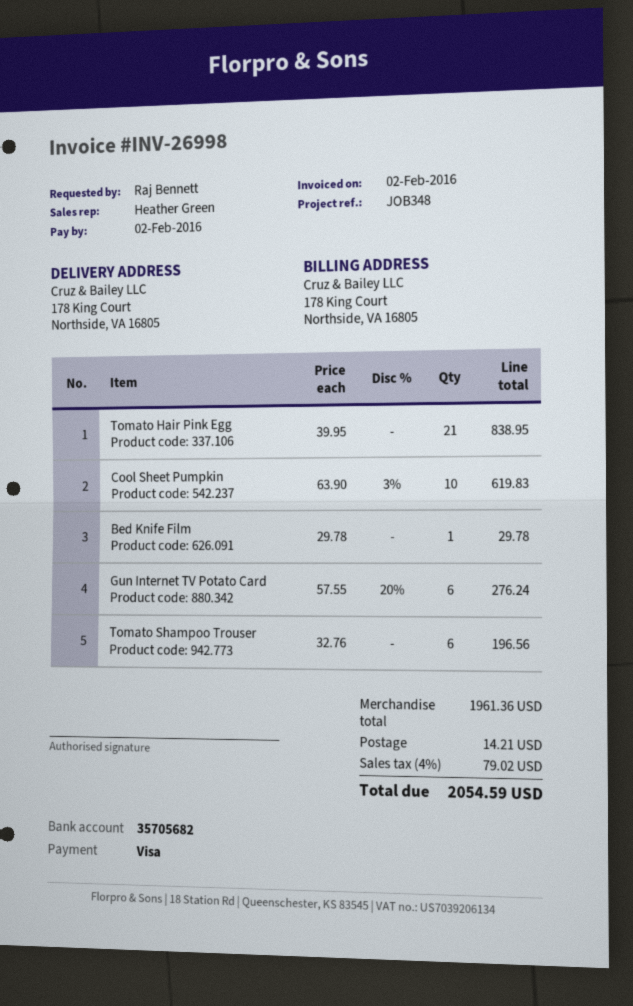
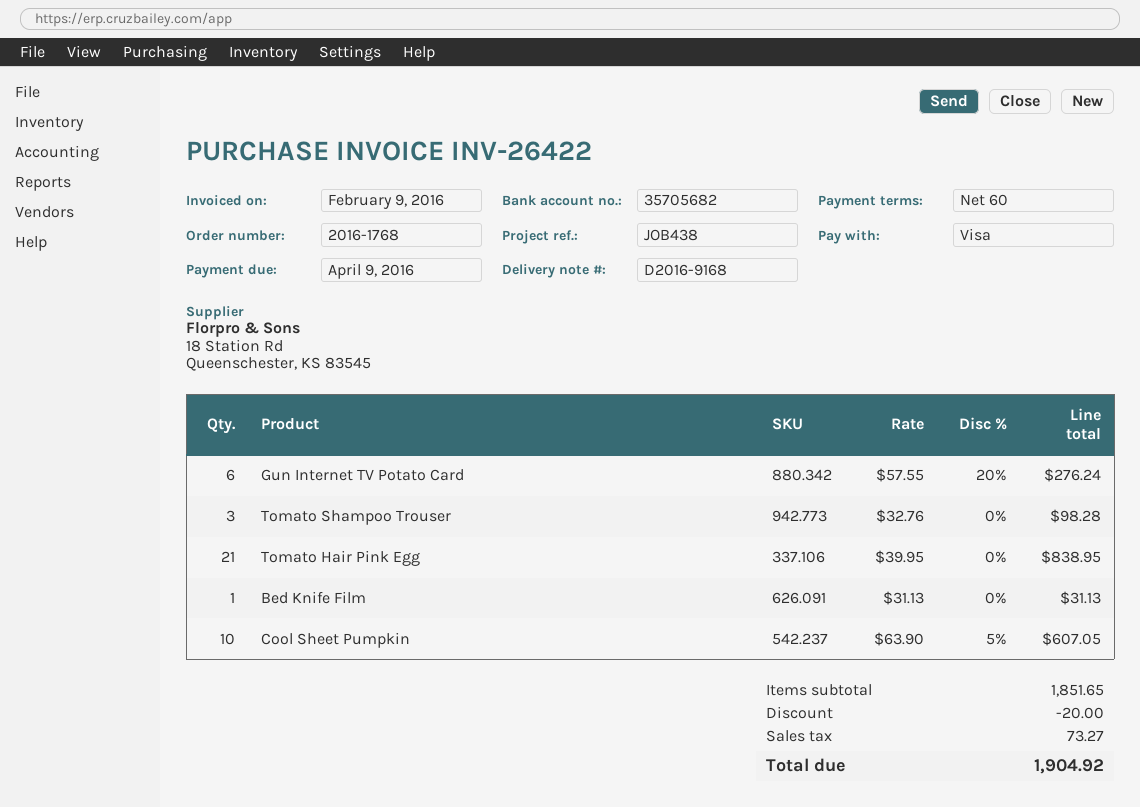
invoice number: INV-26998 -> INV-26422
invoice date: 2016-02-02 -> 2016-02-09
due date: 2016-02-02 -> 2016-04-09
reference: JOB348 -> JOB438
Cool Sheet Pumpkin: 10 x 63.90 - 3% = 619.83 -> 10 x 63.90 - 5% = 607.05
Bed Knife Film: 1 x 29.78 = 29.78 -> 1 x 31.13 = 31.13
Tomato Shampoo Trouser: 6 x 32.76 = 196.56 -> 3 x 32.76 = 98.28
subtotal: 1961.36 -> 1851.65
discount: none -> 20.00
shipping: 14.21 -> none
tax: 79.02 -> 73.27
total: 2054.59 -> 1904.92

